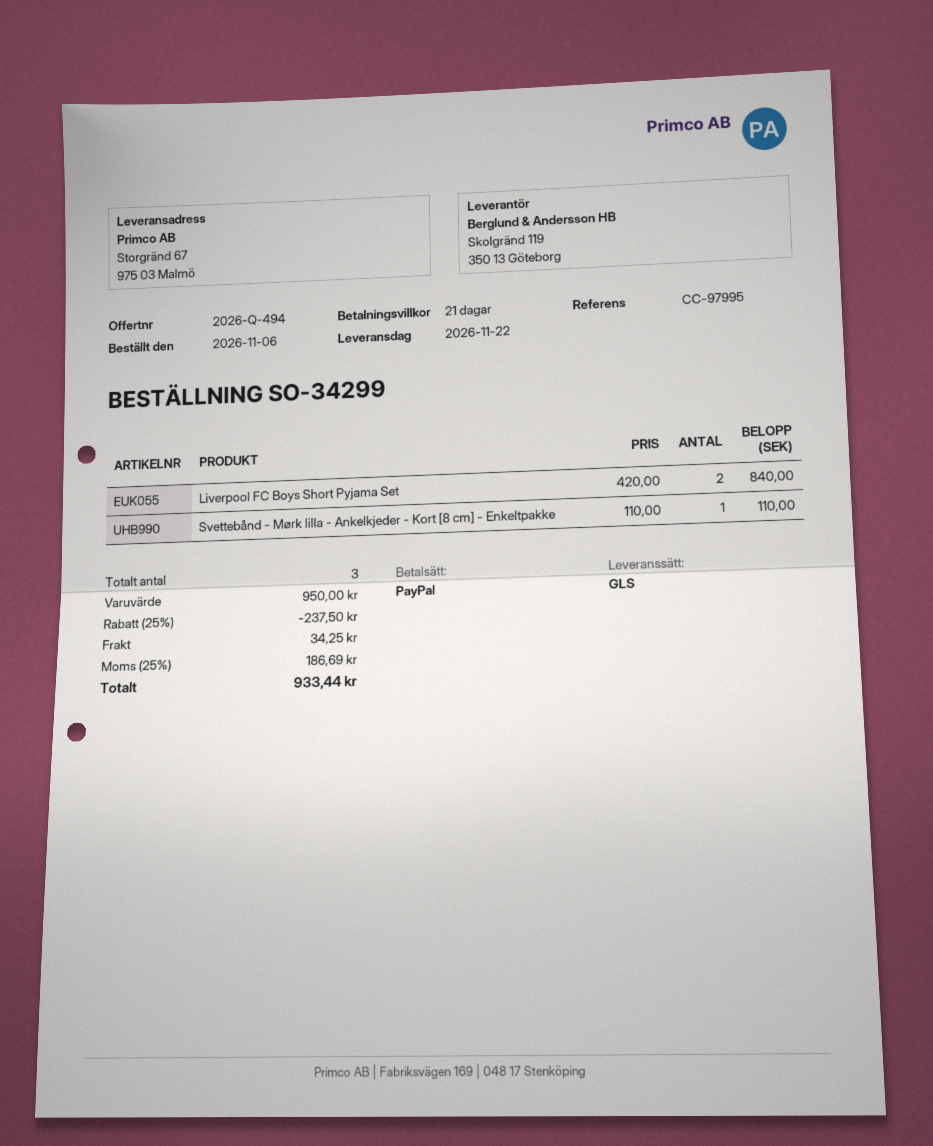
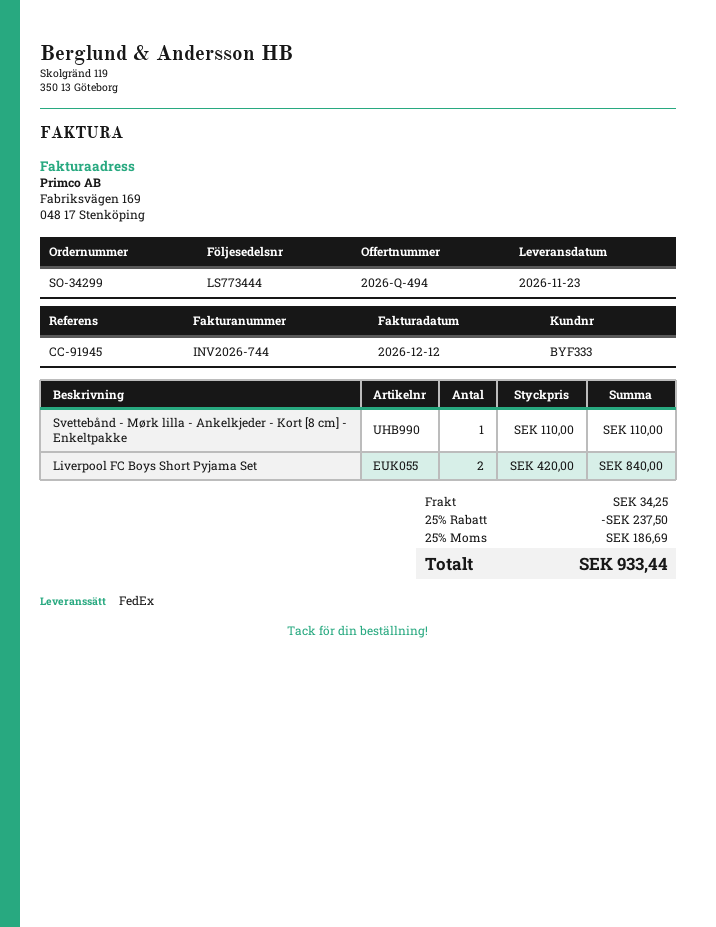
delivery date: 2026-11-22 -> 2026-11-23
reference: CC-97995 -> CC-91945
shipping method: GLS -> FedEx

